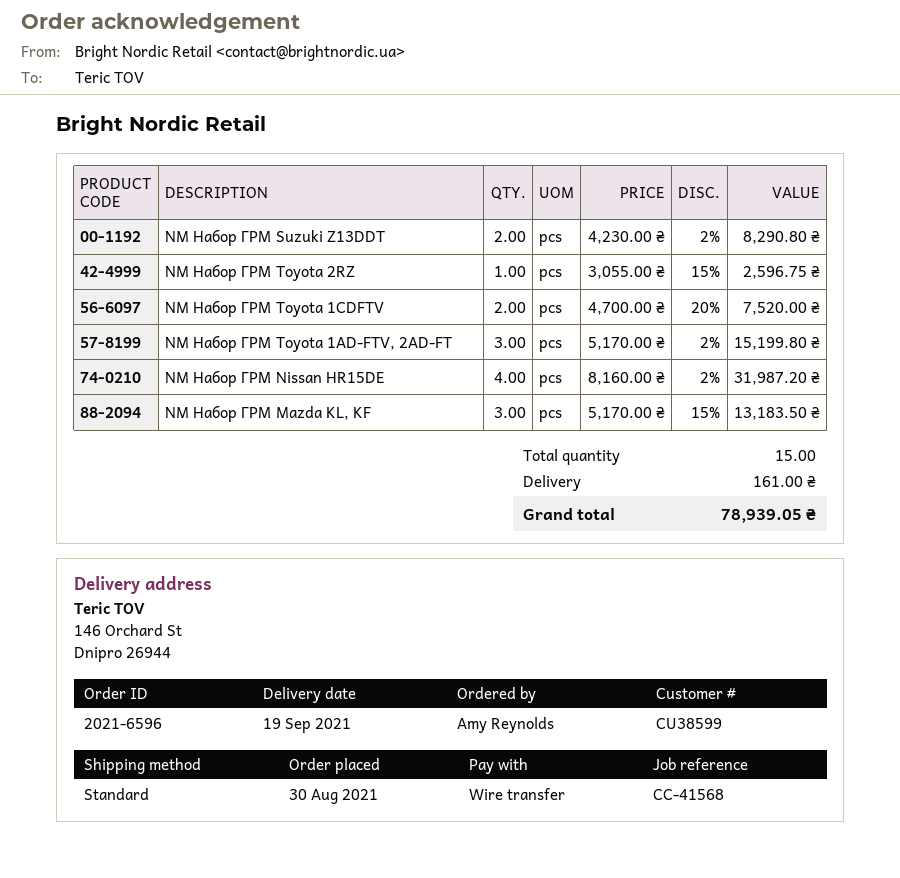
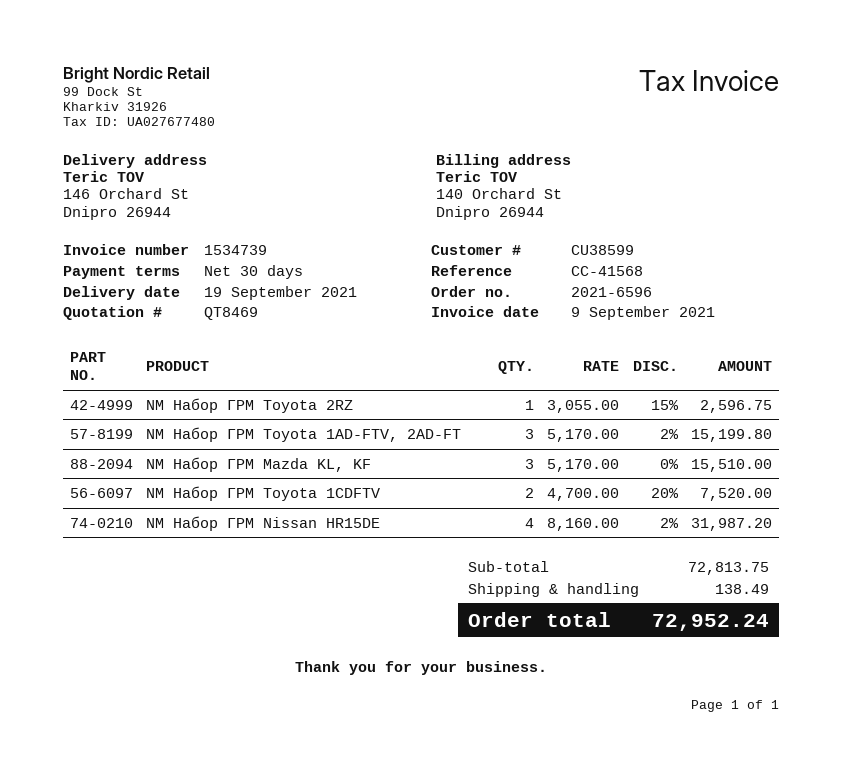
NM Набор ГРМ Suzuki Z13DDT: 2 x 4230.00 - 2% = 8290.80 -> none
NM Набор ГРМ Mazda KL, KF: 3 x 5170.00 - 15% = 13183.50 -> 3 x 5170.00 = 15510.00
shipping: 161.00 -> 138.49
total: 78939.05 -> 72952.24

